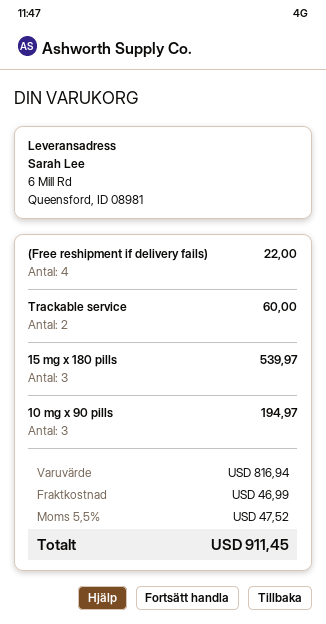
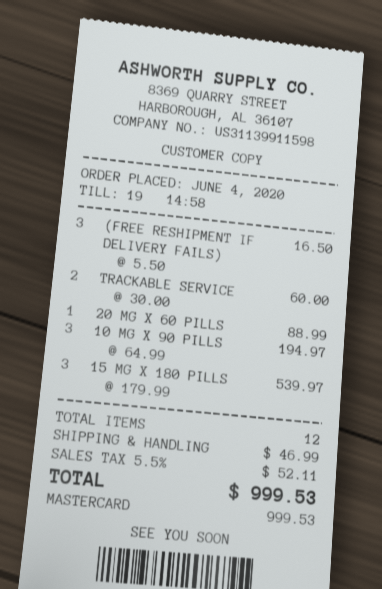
(Free reshipment if delivery fails): 4 for 22.00 -> 3 for 16.50
20 MG X 60 PILLS: none -> 1 for 88.99
tax: 5.5% = 47.52 -> 5.5% = 52.11
total: 911.45 -> 999.53

